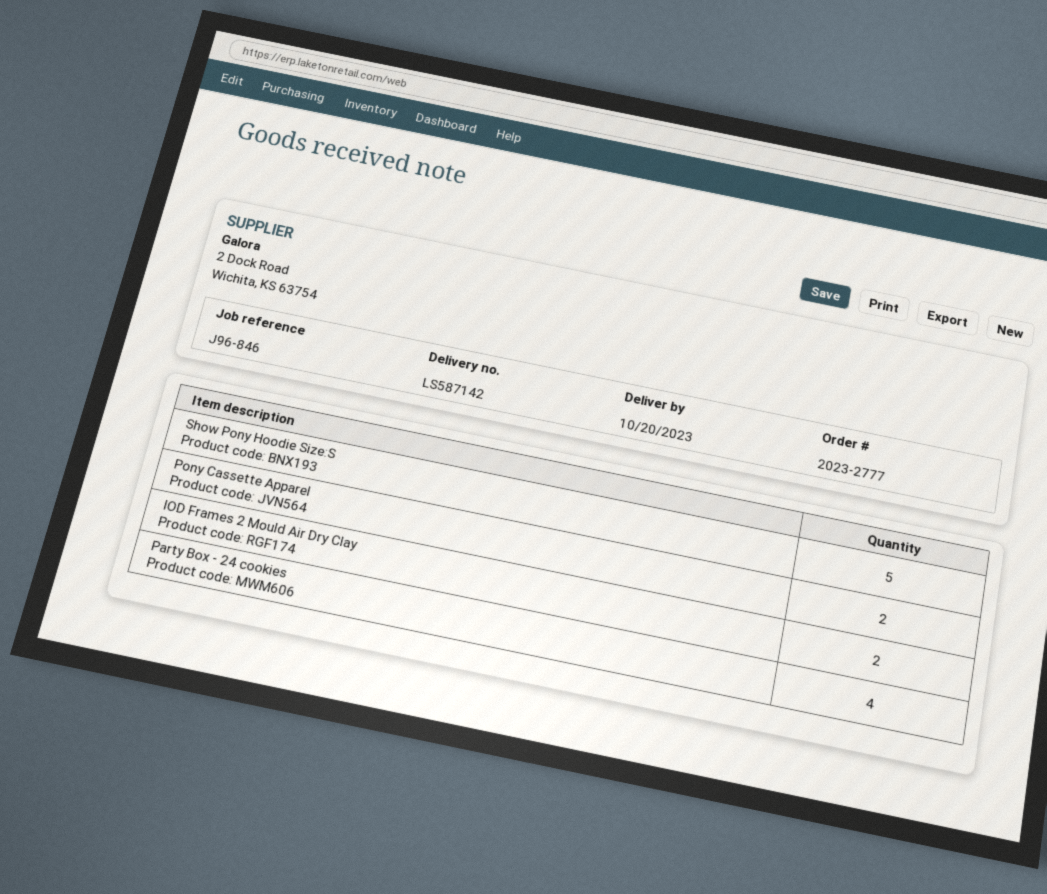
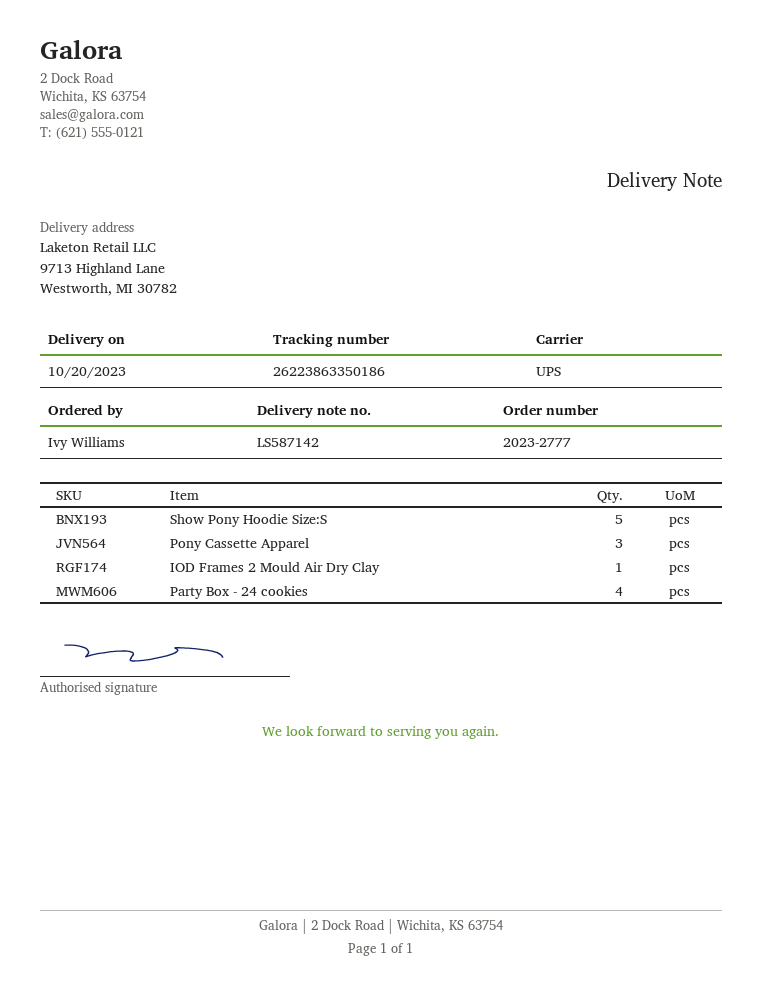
Pony Cassette Apparel: 2 -> 3
IOD Frames 2 Mould Air Dry Clay: 2 -> 1

